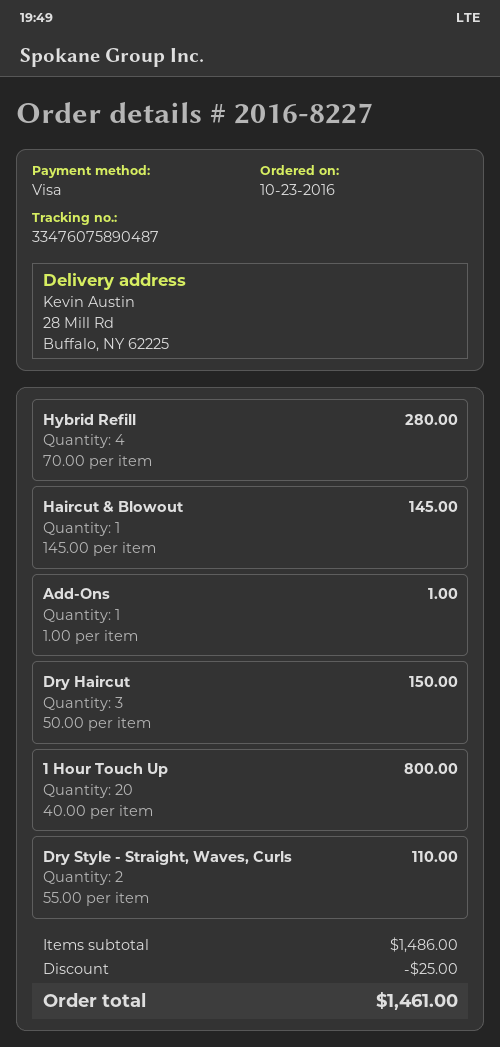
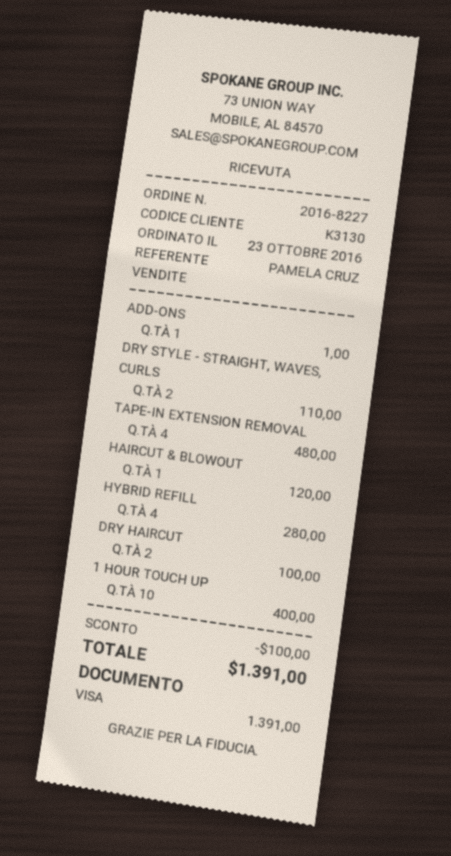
Haircut & Blowout: 1 for 145.00 -> 1 for 120.00
Dry Haircut: 3 for 150.00 -> 2 for 100.00
1 Hour Touch Up: 20 for 800.00 -> 10 for 400.00
TAPE-IN EXTENSION REMOVAL: none -> 4 for 480.00
discount: 25.00 -> 100.00
total: 1461.00 -> 1391.00

